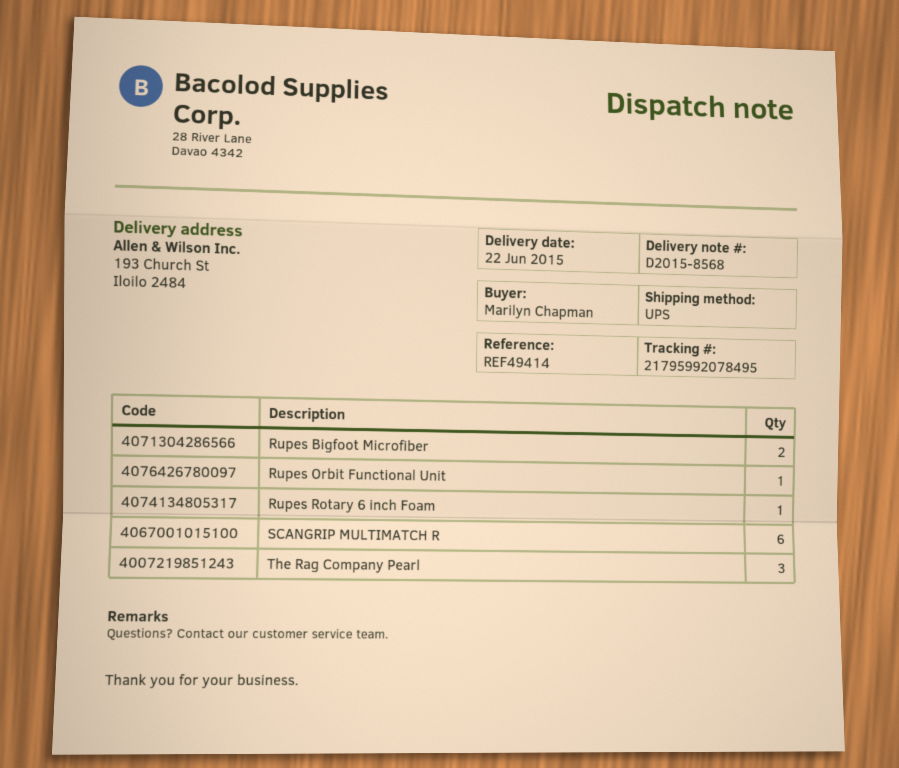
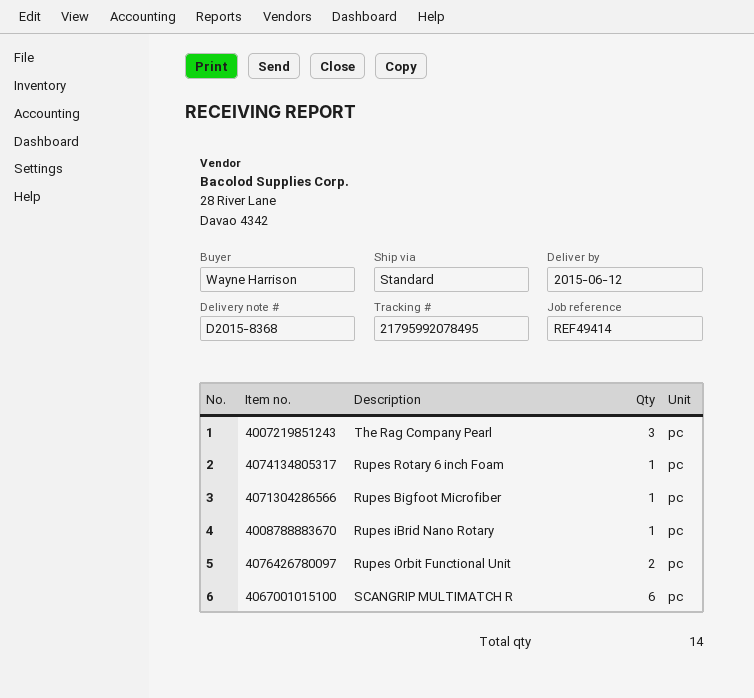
delivery note number: D2015-8568 -> D2015-8368
delivery date: 2015-06-22 -> 2015-06-12
ordered by: Marilyn Chapman -> Wayne Harrison
shipping method: UPS -> standard
Rupes Bigfoot Microfiber: 2 -> 1
Rupes Orbit Functional Unit: 1 -> 2
Rupes iBrid Nano Rotary: none -> 1

